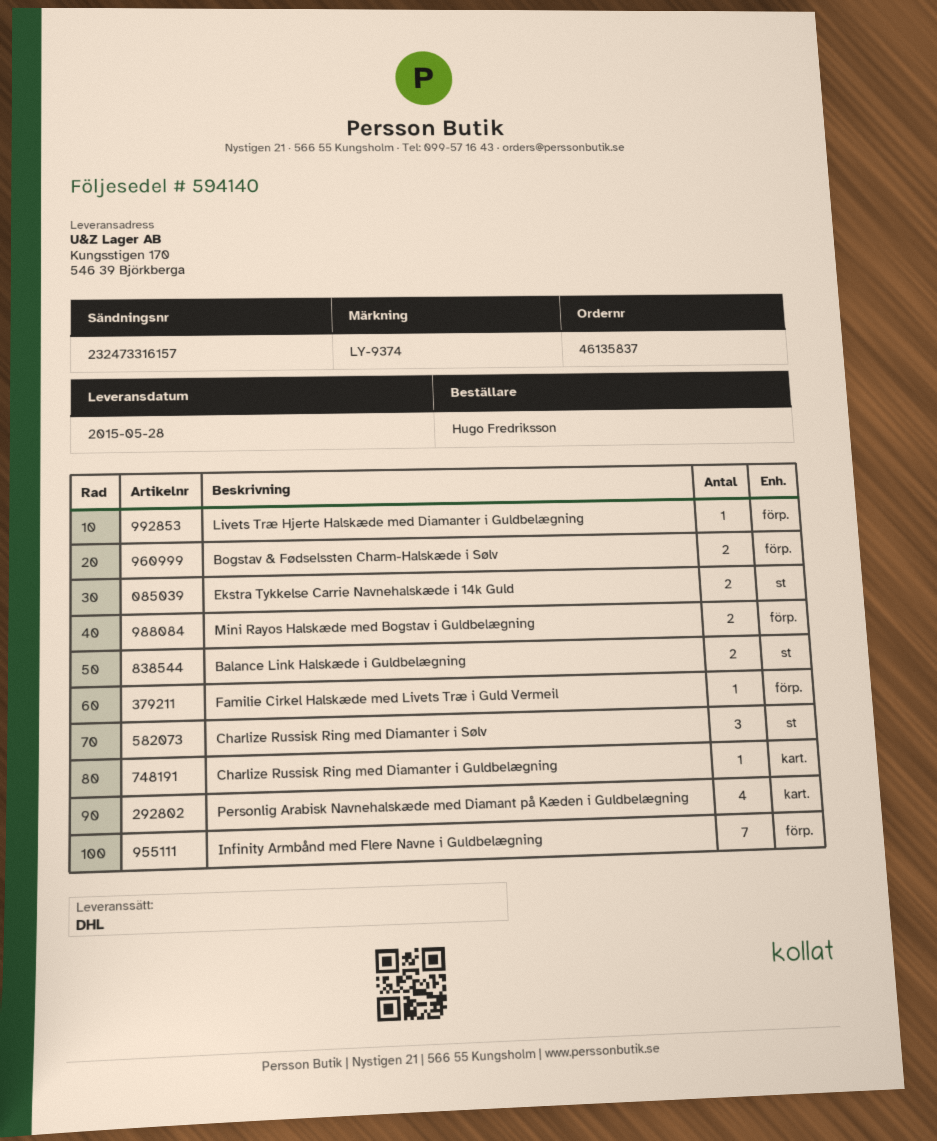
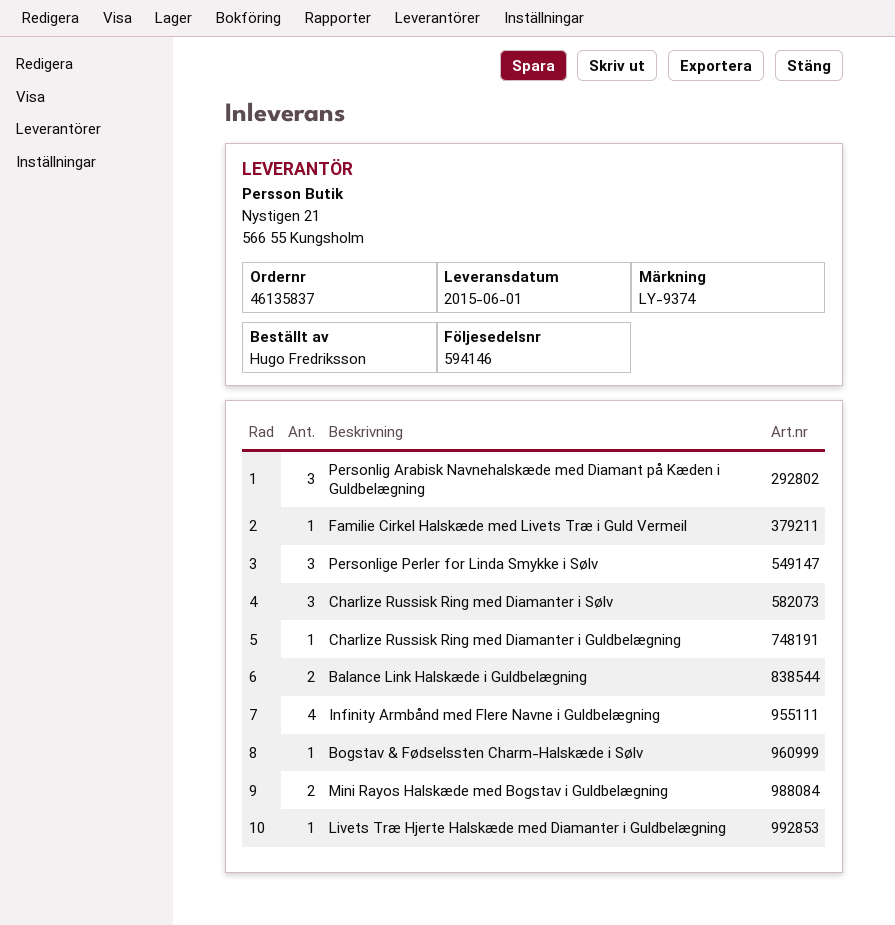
delivery note number: 594140 -> 594146
delivery date: 2015-05-28 -> 2015-06-01
Bogstav & Fødselssten Charm-Halskæde i Sølv: 2 -> 1
Ekstra Tykkelse Carrie Navnehalskæde i 14k Guld: 2 -> none
Personlig Arabisk Navnehalskæde med Diamant på Kæden i Guldbelægning: 4 -> 3
Infinity Armbånd med Flere Navne i Guldbelægning: 7 -> 4
Personlige Perler for Linda Smykke i Sølv: none -> 3

